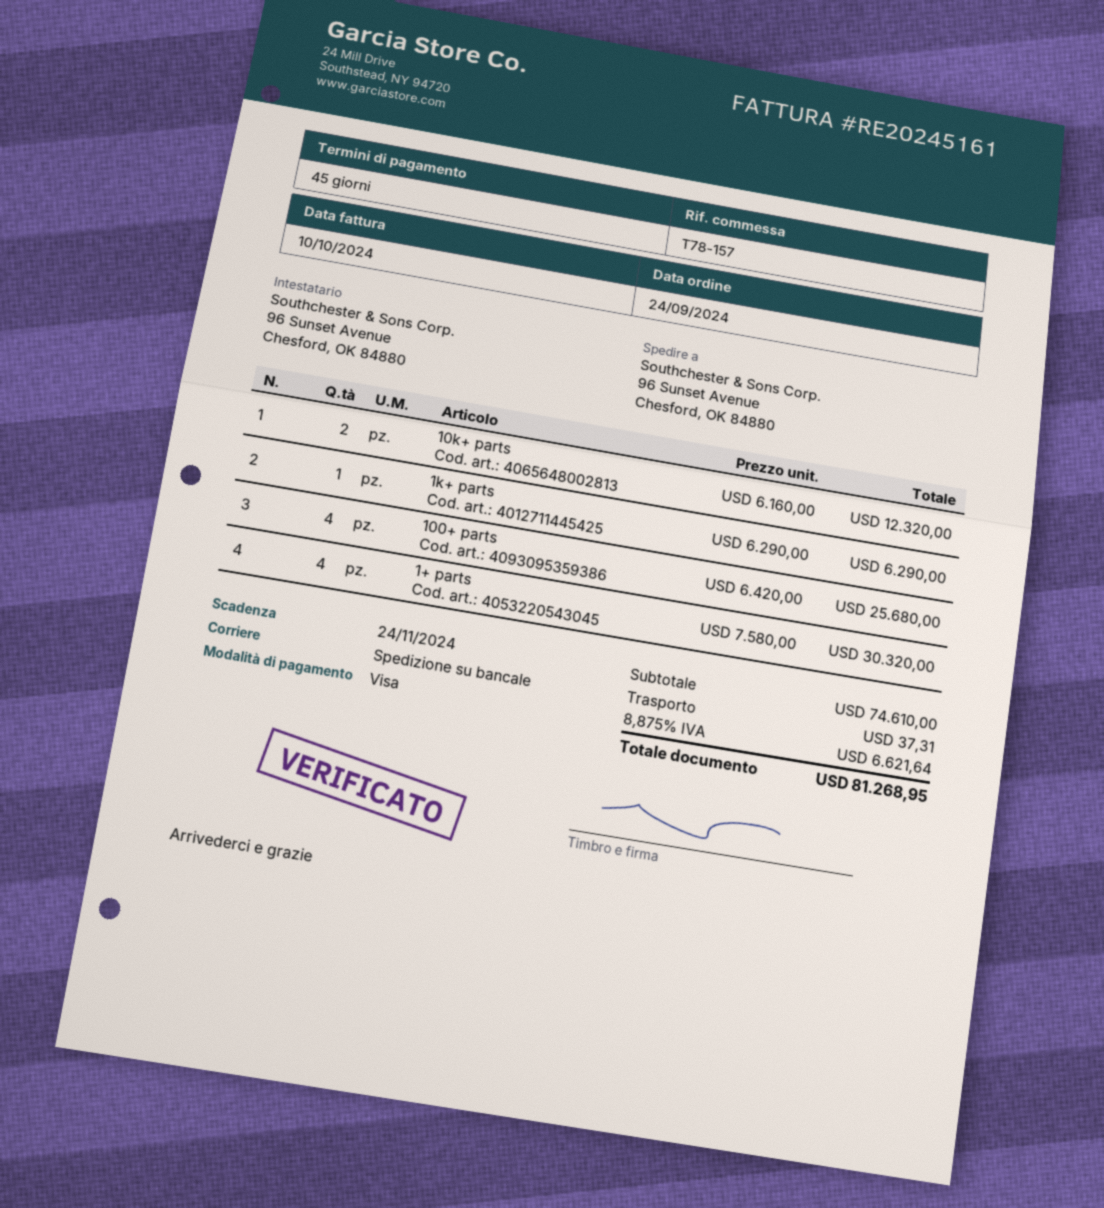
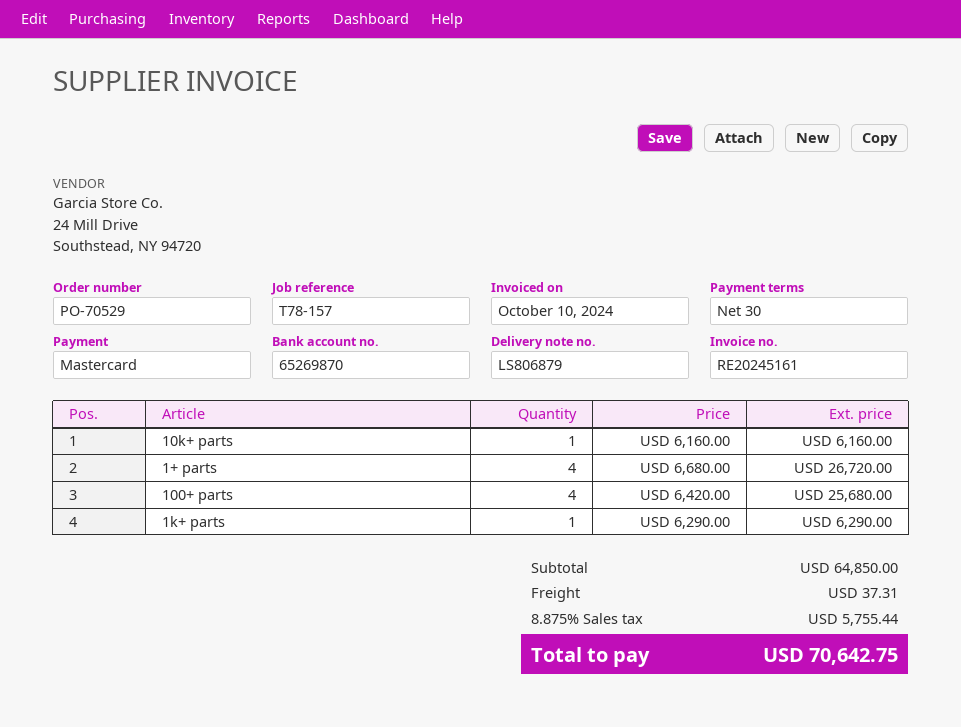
payment terms: 45 days -> 30 days
payment method: Visa -> Mastercard
10k+ parts: 2 x 6160.00 = 12320.00 -> 1 x 6160.00 = 6160.00
1+ parts: 4 x 7580.00 = 30320.00 -> 4 x 6680.00 = 26720.00
subtotal: 74610.00 -> 64850.00
tax: 8.875% = 6621.64 -> 8.875% = 5755.44
total: 81268.95 -> 70642.75

